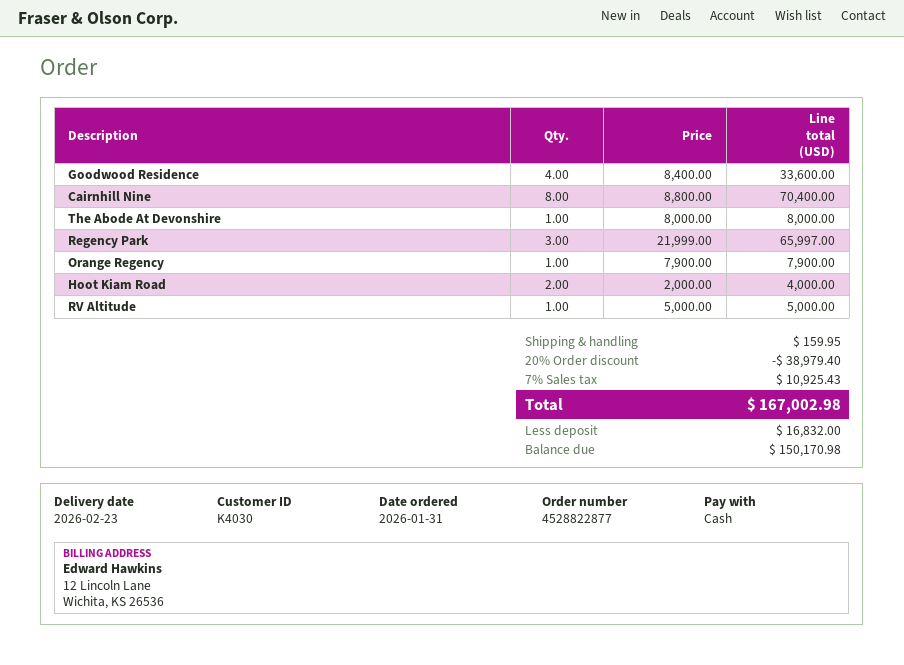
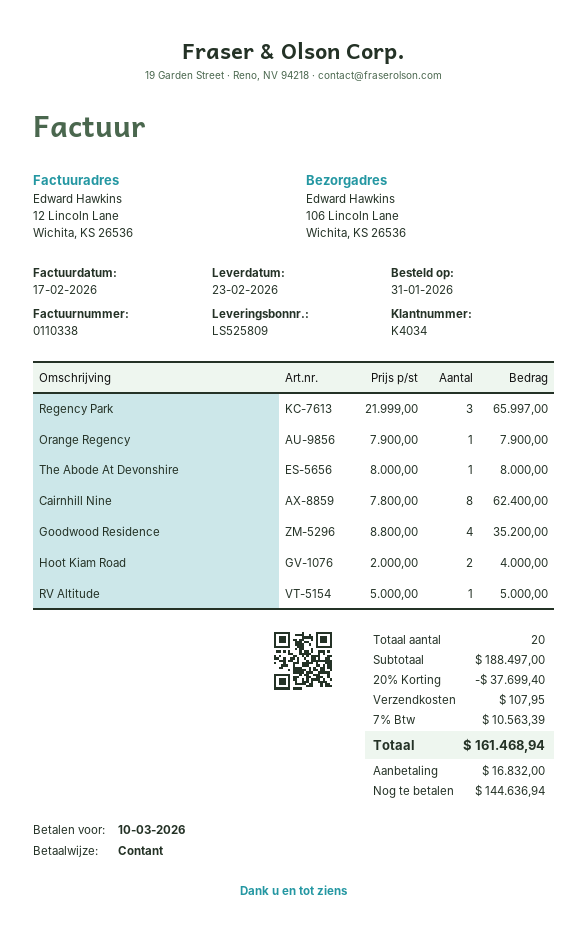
customer number: K4030 -> K4034
Goodwood Residence: 4 x 8400.00 = 33600.00 -> 4 x 8800.00 = 35200.00
Cairnhill Nine: 8 x 8800.00 = 70400.00 -> 8 x 7800.00 = 62400.00
discount: 20% = 38979.40 -> 20% = 37699.40
shipping: 159.95 -> 107.95
tax: 7% = 10925.43 -> 7% = 10563.39
total: 167002.98 -> 161468.94
balance: 150170.98 -> 144636.94

